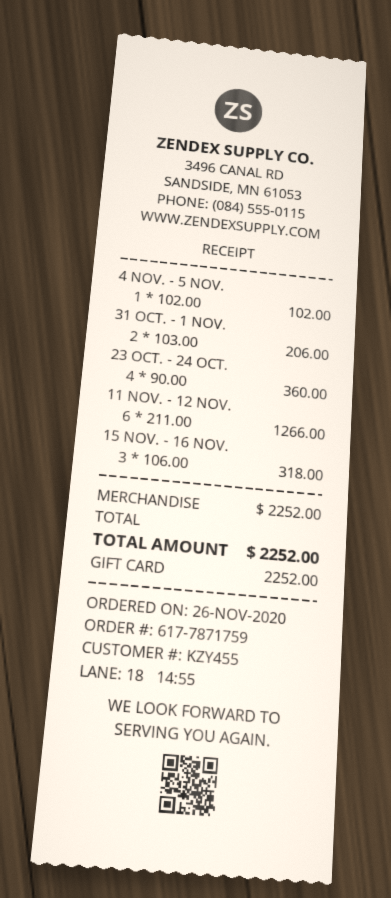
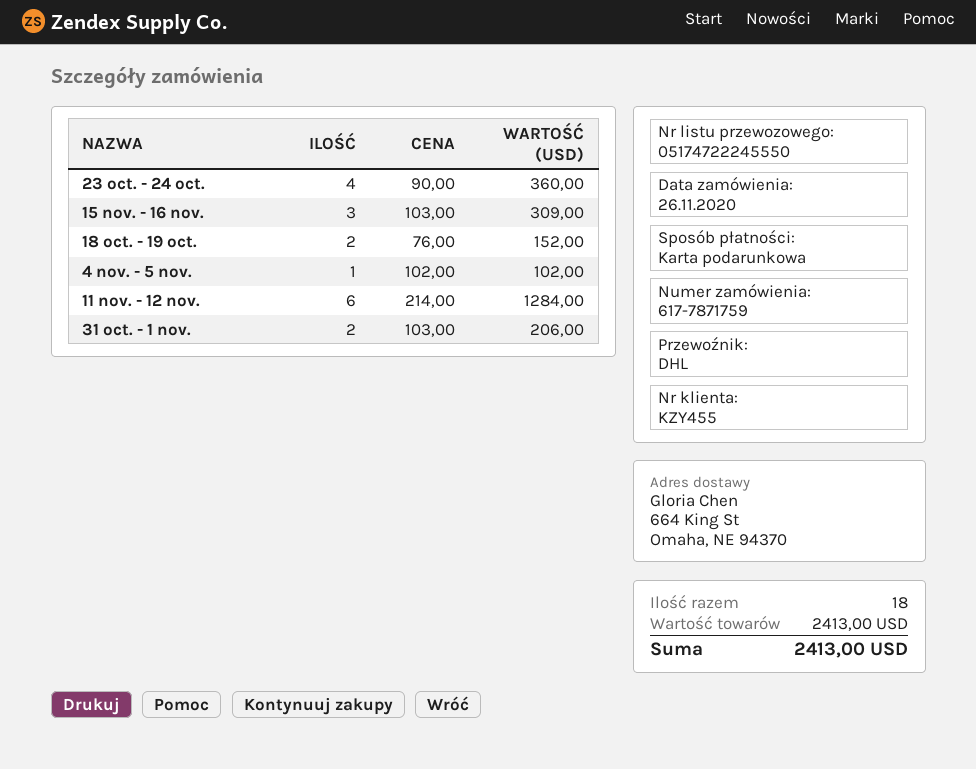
11 NOV. - 12 NOV.: 6 x 211.00 = 1266.00 -> 6 x 214.00 = 1284.00
15 NOV. - 16 NOV.: 3 x 106.00 = 318.00 -> 3 x 103.00 = 309.00
18 oct. - 19 oct.: none -> 2 x 76.00 = 152.00
subtotal: 2252.00 -> 2413.00
total: 2252.00 -> 2413.00

